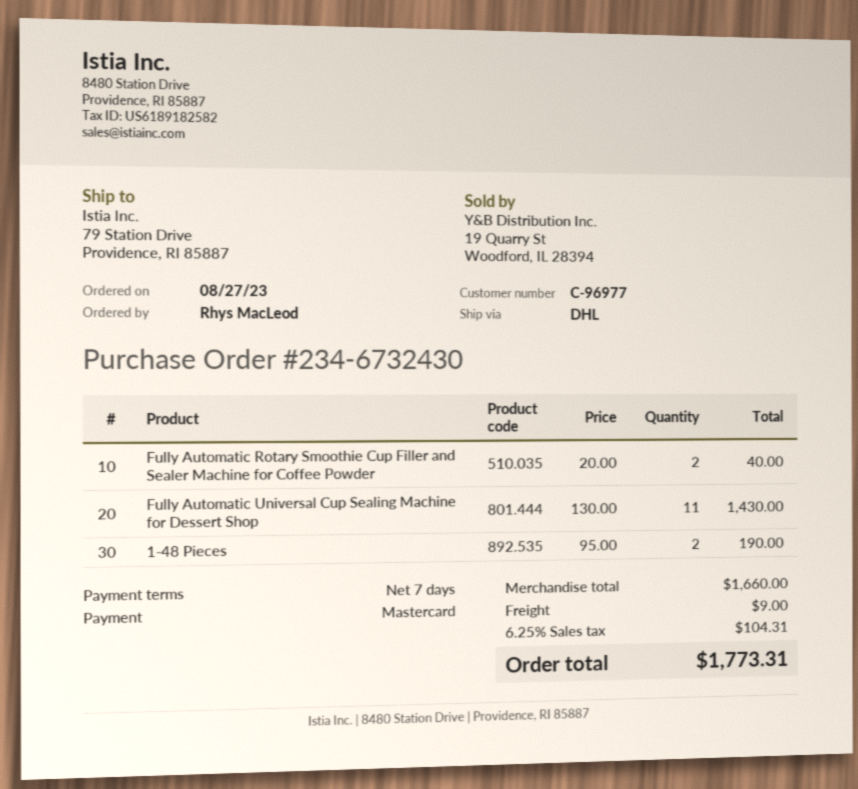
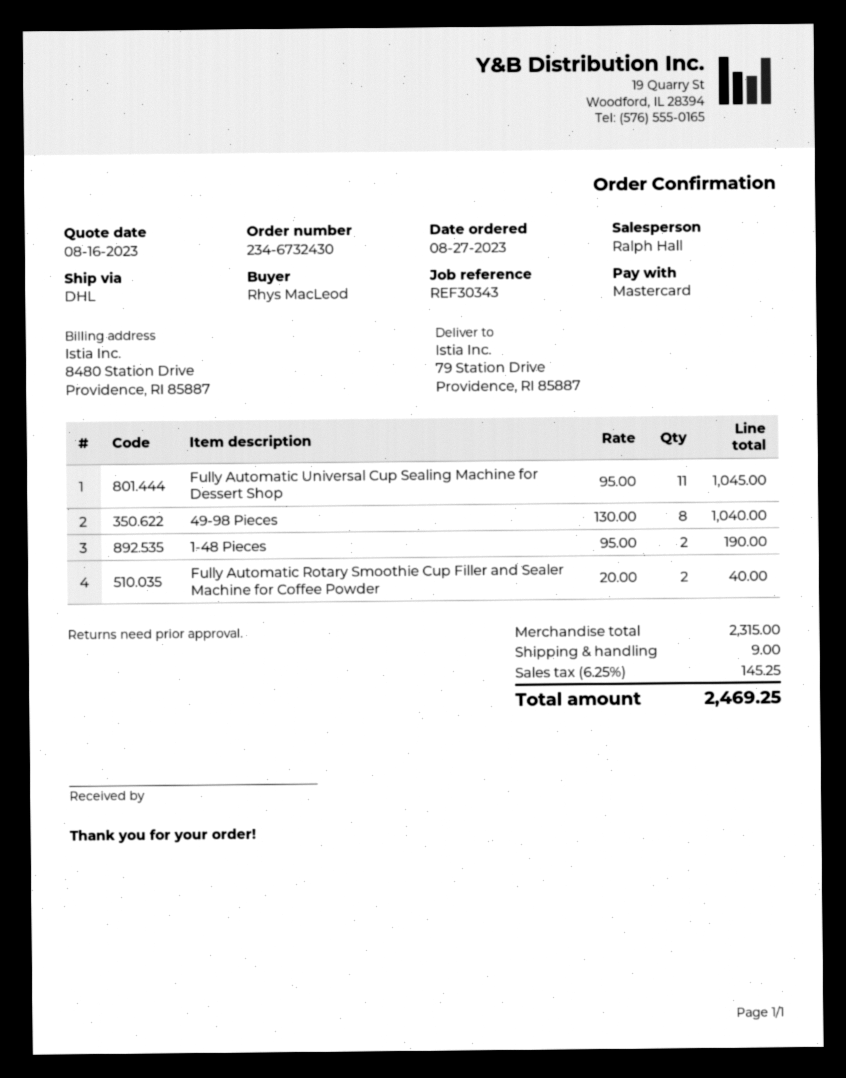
Fully Automatic Universal Cup Sealing Machine for Dessert Shop: 11 x 130.00 = 1430.00 -> 11 x 95.00 = 1045.00
49-98 Pieces: none -> 8 x 130.00 = 1040.00
subtotal: 1660.00 -> 2315.00
tax: 6.25% = 104.31 -> 6.25% = 145.25
total: 1773.31 -> 2469.25

